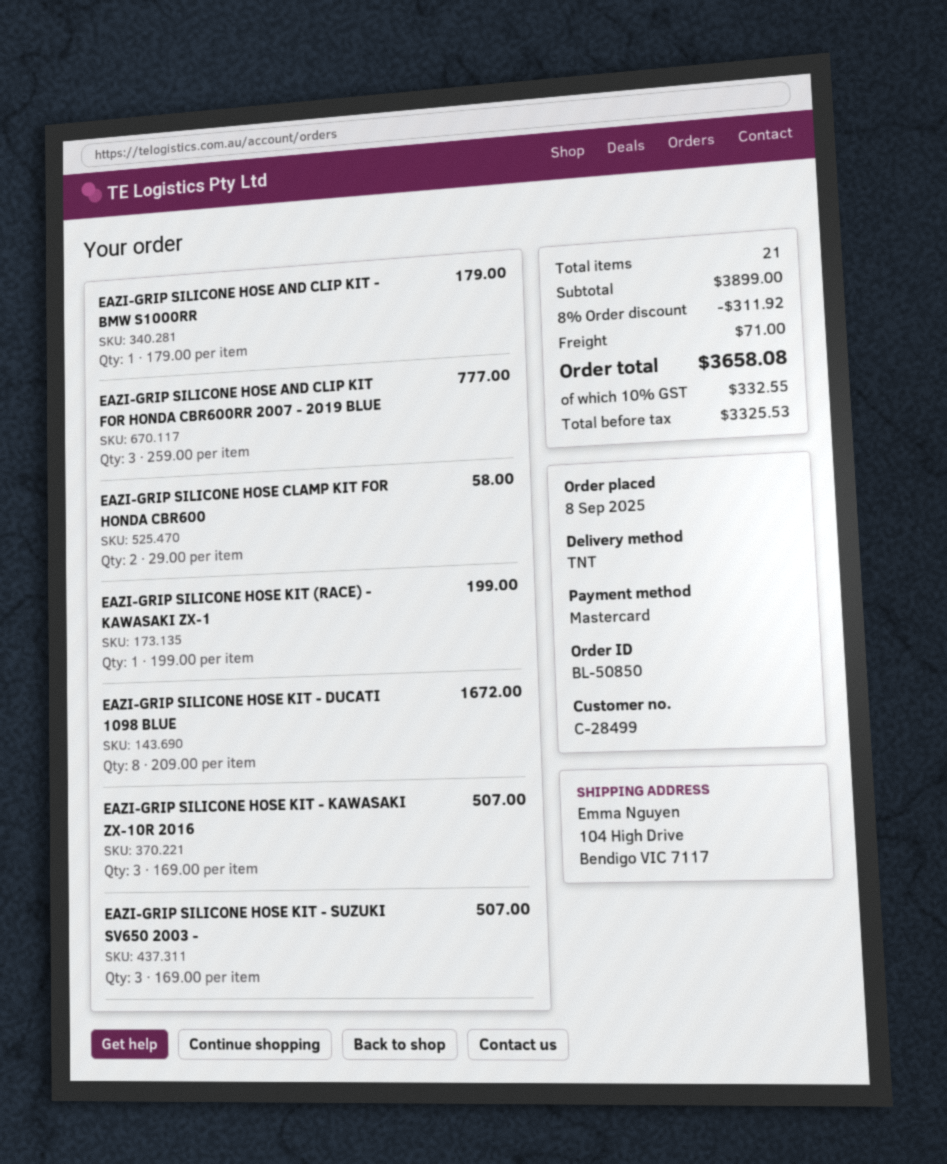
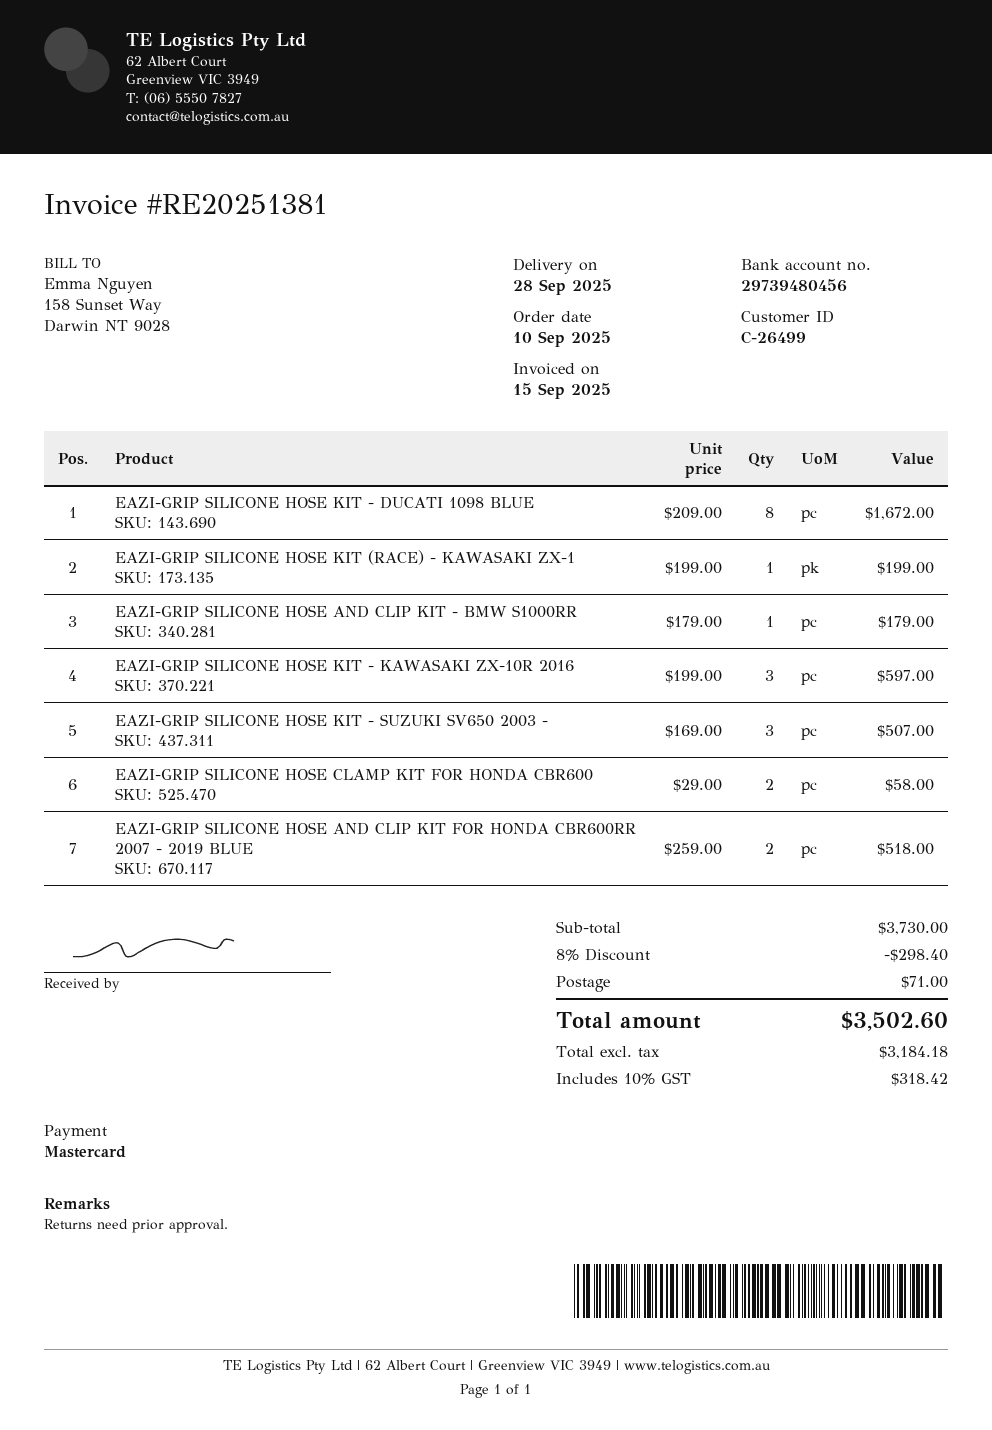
order date: 2025-09-08 -> 2025-09-10
customer number: C-28499 -> C-26499
EAZI-GRIP SILICONE HOSE AND CLIP KIT FOR HONDA CBR600RR 2007 - 2019 BLUE: 3 x 259.00 = 777.00 -> 2 x 259.00 = 518.00
EAZI-GRIP SILICONE HOSE KIT - KAWASAKI ZX-10R 2016: 3 x 169.00 = 507.00 -> 3 x 199.00 = 597.00
subtotal: 3899.00 -> 3730.00
discount: 8% = 311.92 -> 8% = 298.40
net: 3325.53 -> 3184.18
tax: 10% = 332.55 -> 10% = 318.42
total: 3658.08 -> 3502.60

